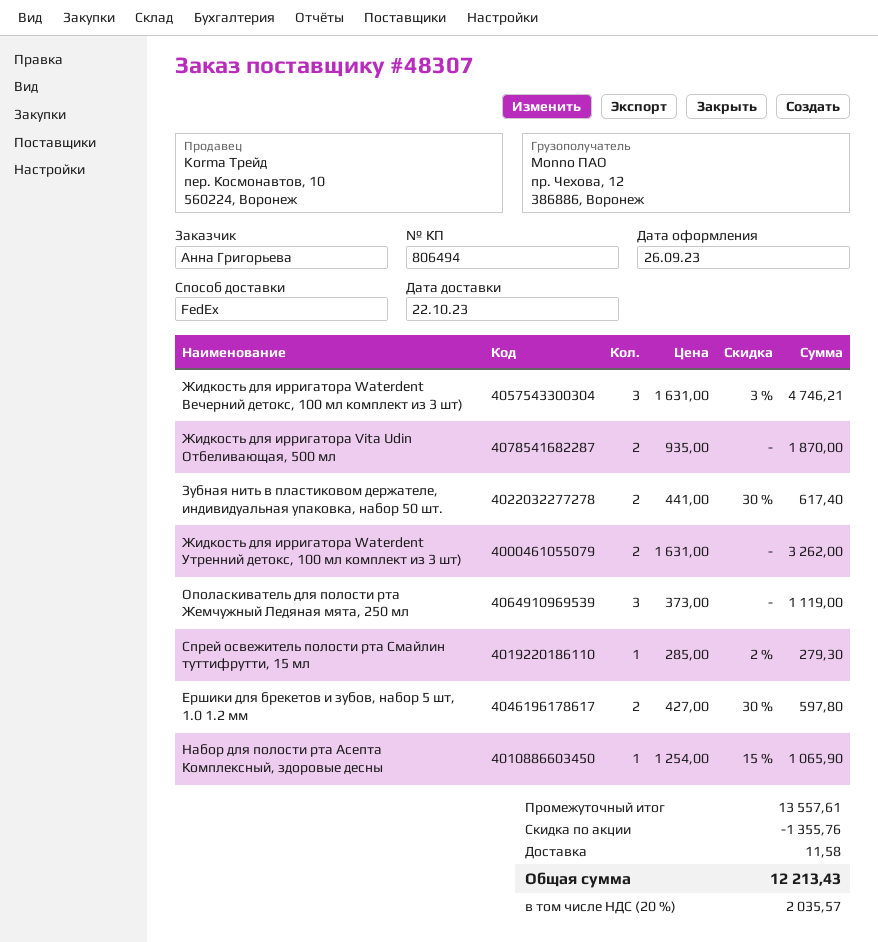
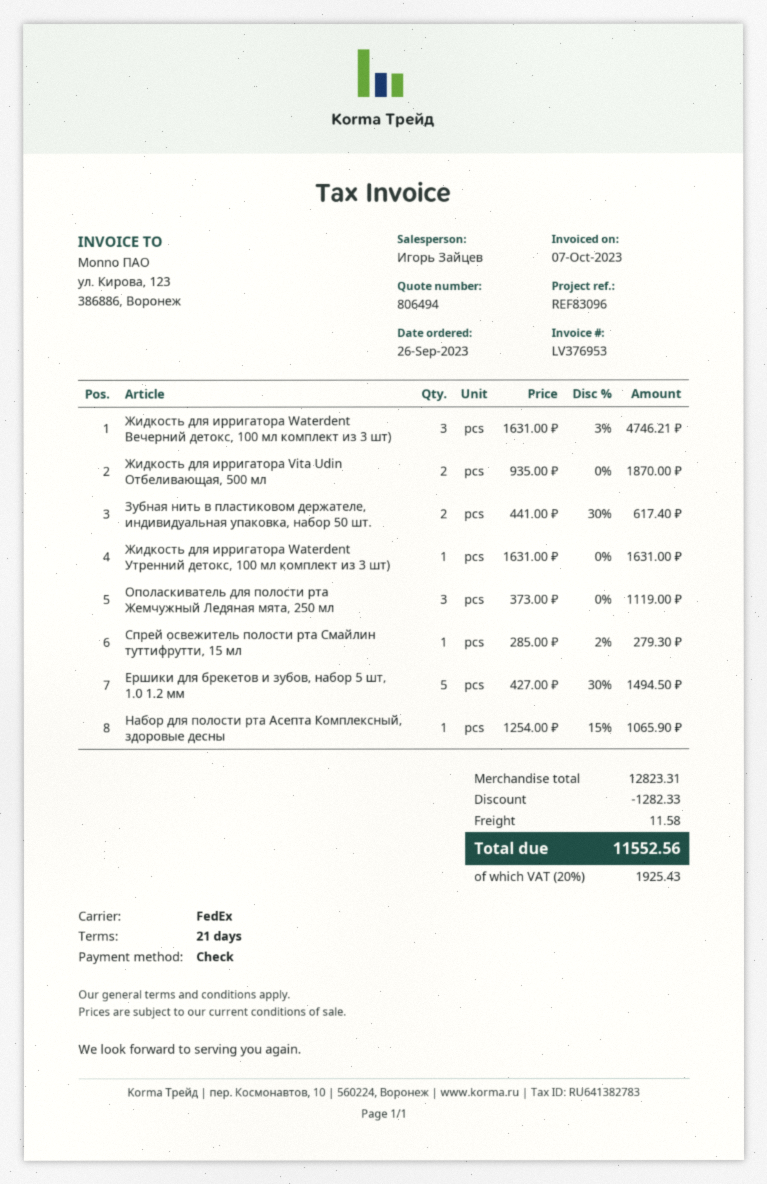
Жидкость для ирригатора Waterdent Утренний детокс, 100 мл комплект из 3 шт): 2 x 1631.00 = 3262.00 -> 1 x 1631.00 = 1631.00
Ершики для брекетов и зубов, набор 5 шт, 1.0 1.2 мм: 2 x 427.00 - 30% = 597.80 -> 5 x 427.00 - 30% = 1494.50
subtotal: 13557.61 -> 12823.31
discount: 1355.76 -> 1282.33
tax: 20% = 2035.57 -> 20% = 1925.43
total: 12213.43 -> 11552.56

